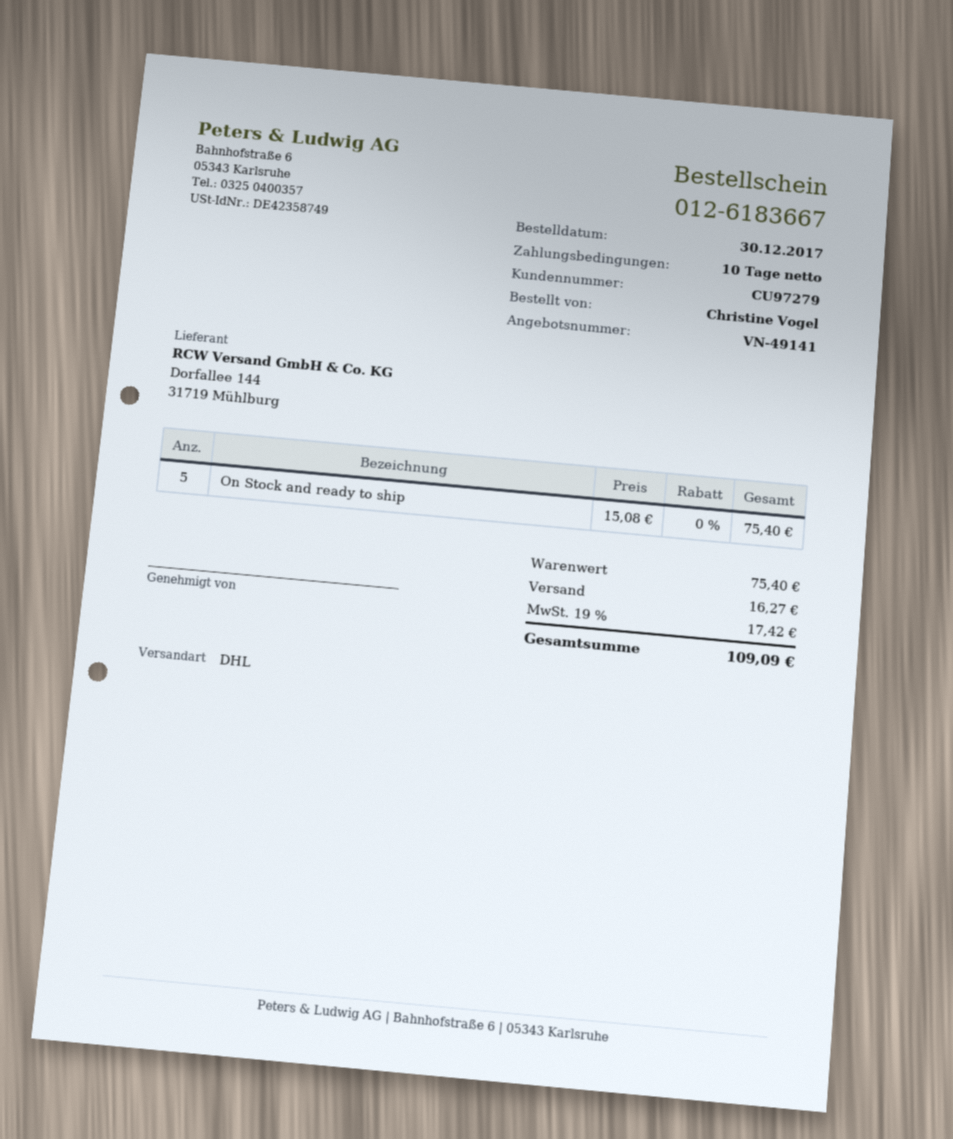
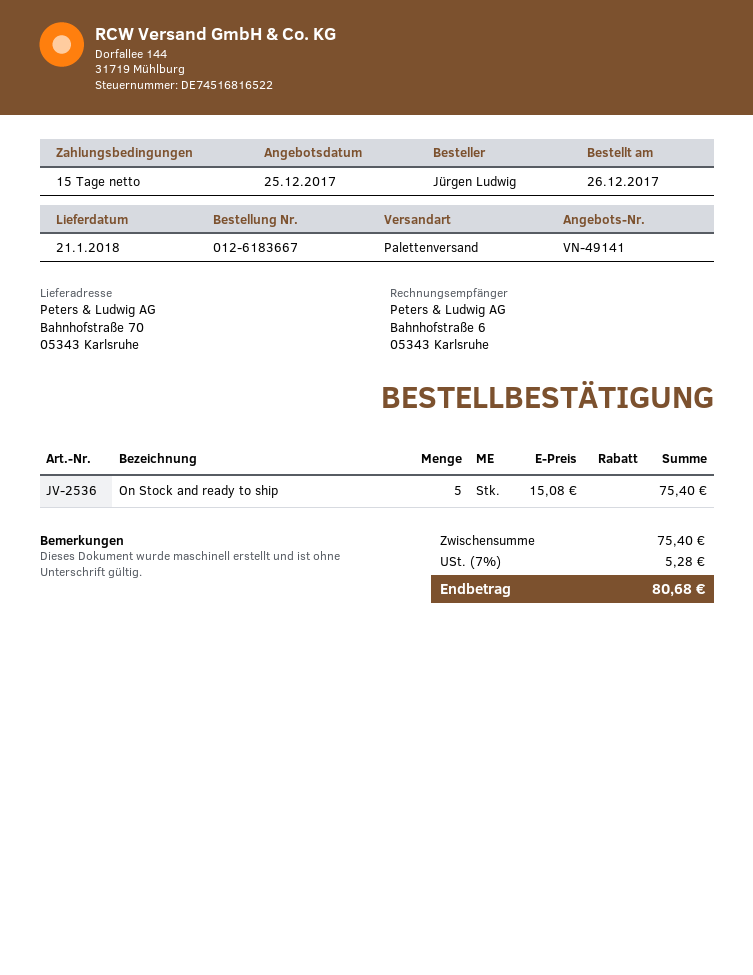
order date: 2017-12-30 -> 2017-12-26
payment terms: 10 days -> 15 days
ordered by: Christine Vogel -> Jürgen Ludwig
shipping method: DHL -> pallet freight
shipping: 16.27 -> none
tax: 19% = 17.42 -> 7% = 5.28
total: 109.09 -> 80.68

